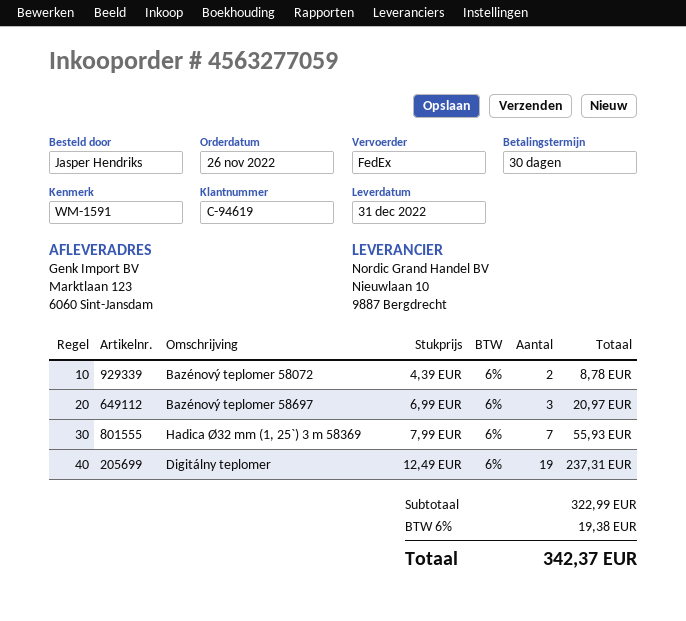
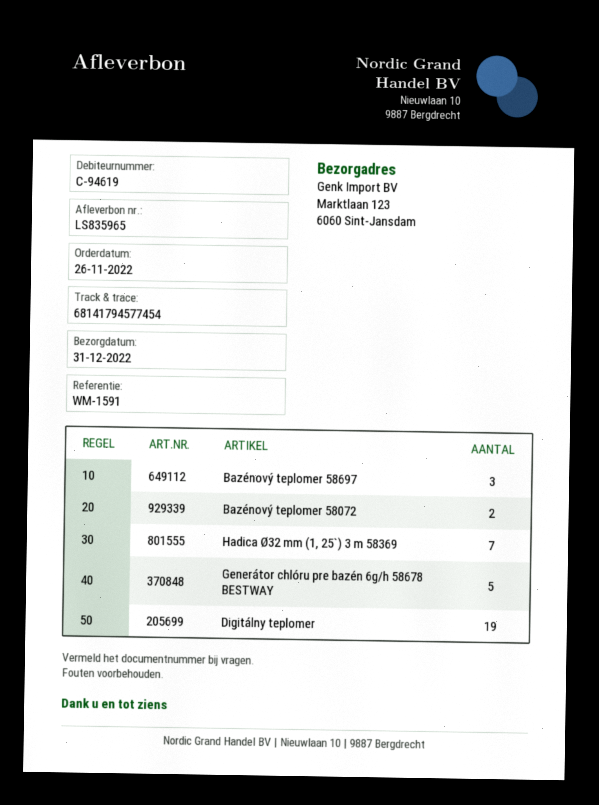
Generátor chlóru pre bazén 6g/h 58678 BESTWAY: none -> 5

